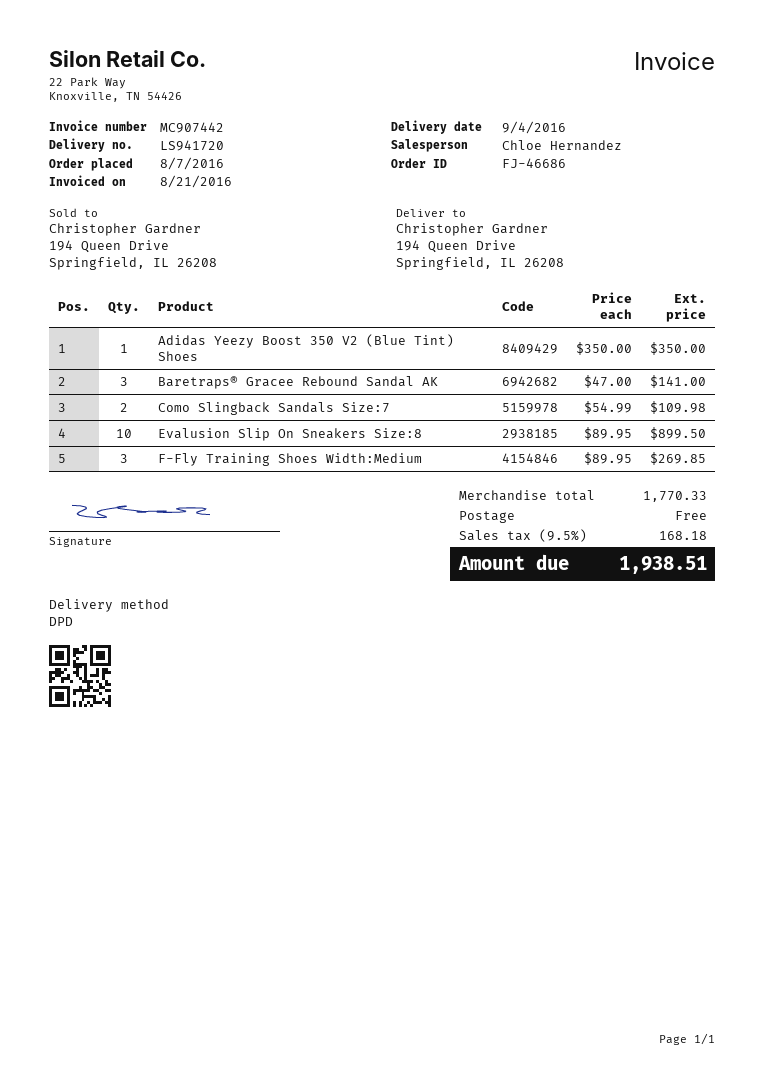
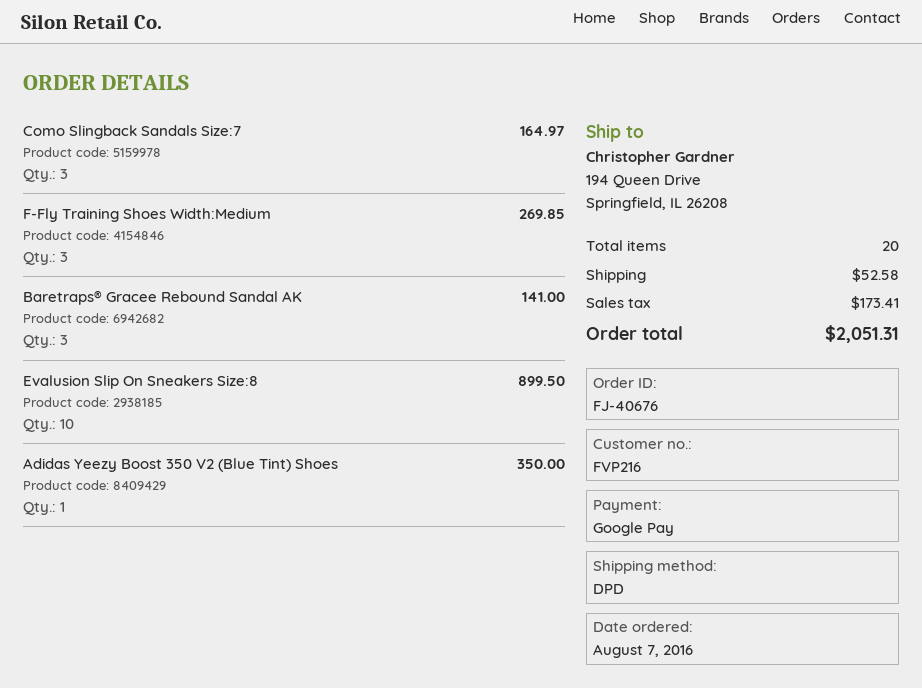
order number: FJ-46686 -> FJ-40676
Como Slingback Sandals Size:7: 2 for 109.98 -> 3 for 164.97
shipping: 0.00 -> 52.58
tax: 168.18 -> 173.41
total: 1938.51 -> 2051.31

